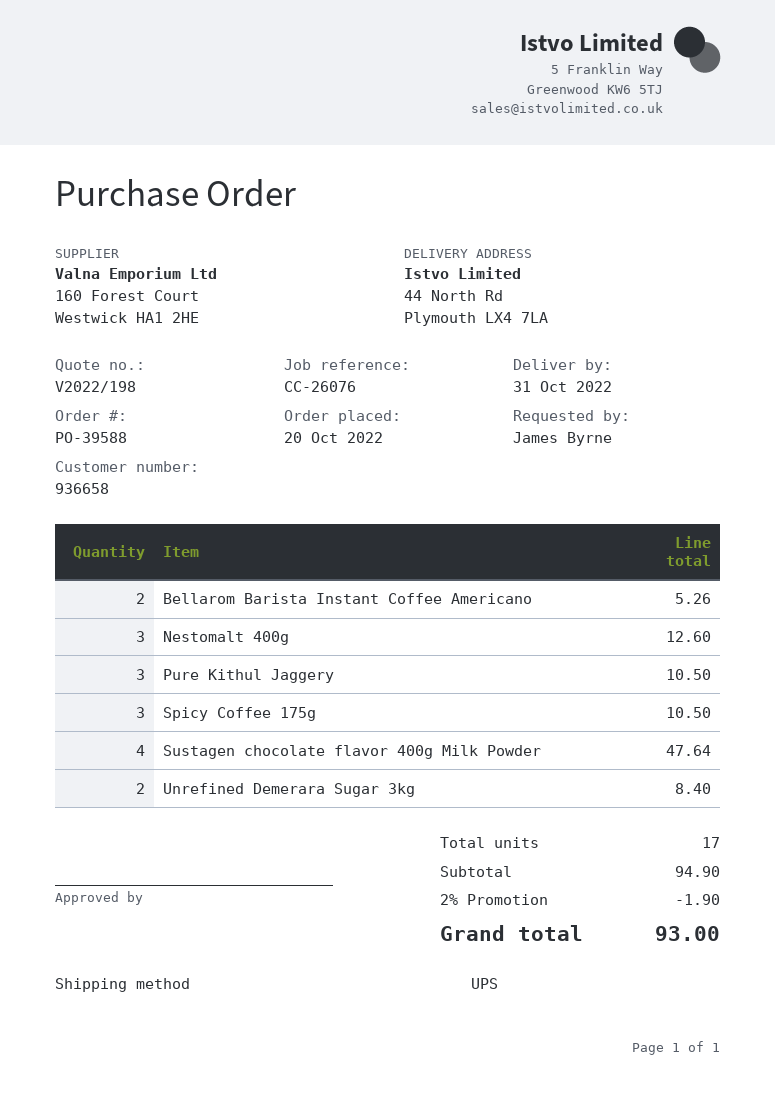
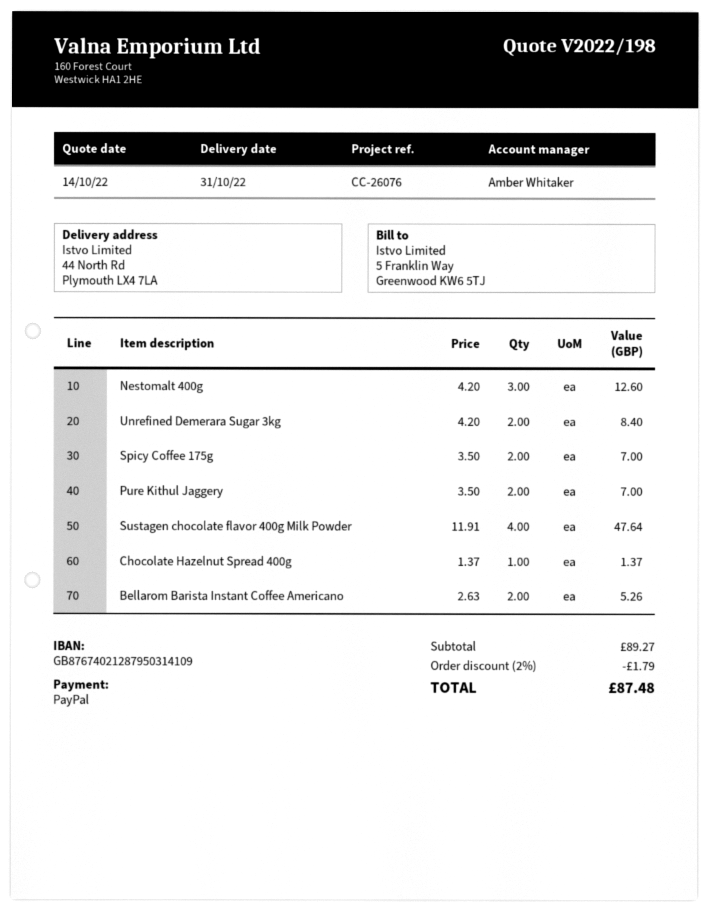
Pure Kithul Jaggery: 3 for 10.50 -> 2 for 7.00
Spicy Coffee 175g: 3 for 10.50 -> 2 for 7.00
Chocolate Hazelnut Spread 400g: none -> 1 for 1.37
subtotal: 94.90 -> 89.27
discount: 2% = 1.90 -> 2% = 1.79
total: 93.00 -> 87.48

